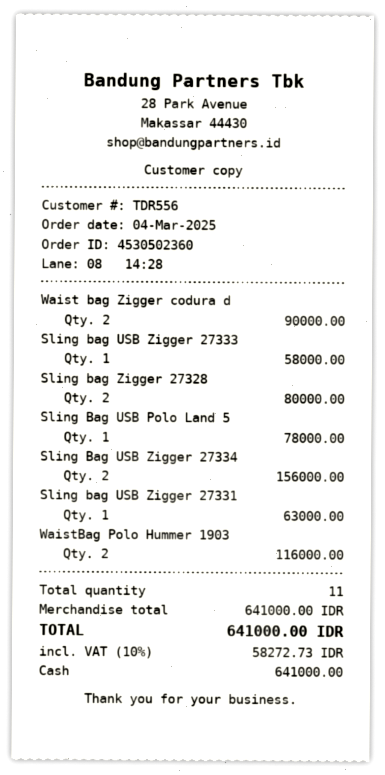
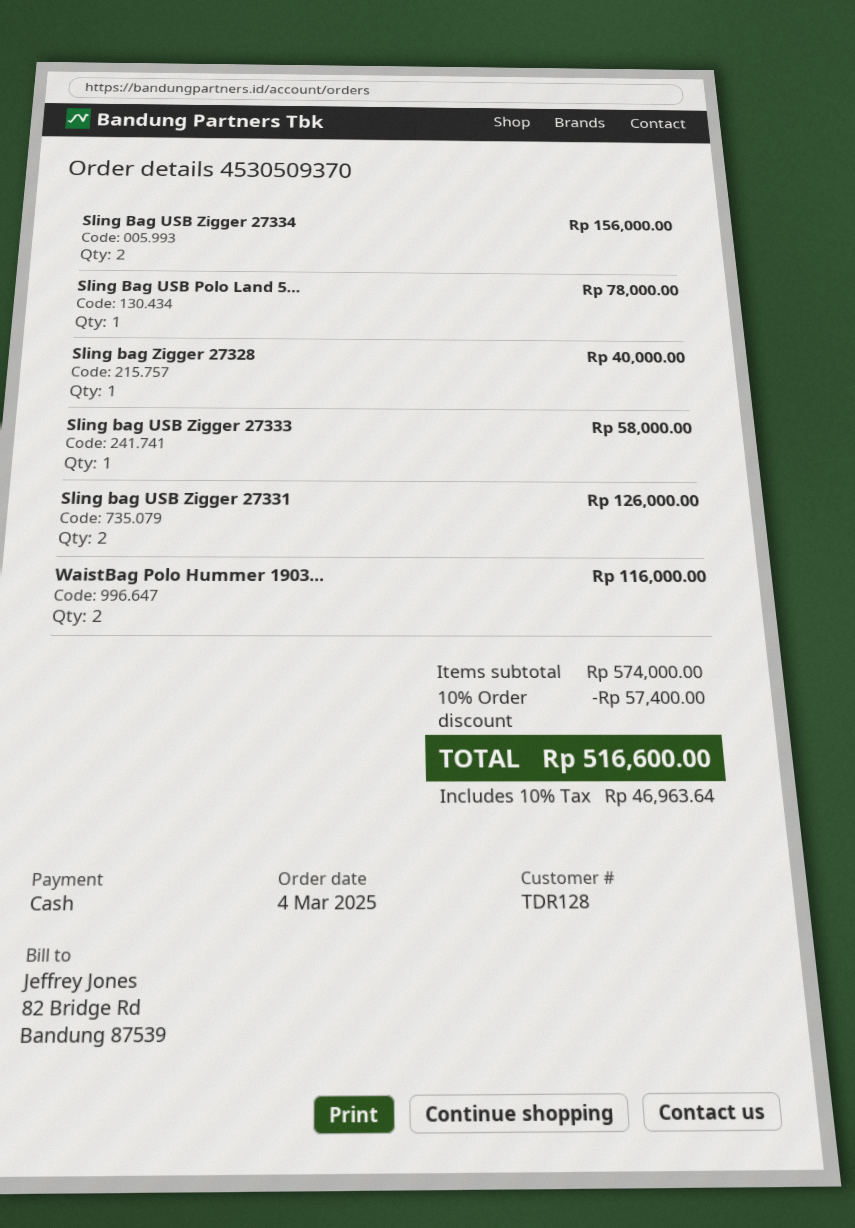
order number: 4530502360 -> 4530509370
customer number: TDR556 -> TDR128
Waist bag Zigger codura d: 2 for 90000.00 -> none
Sling bag Zigger 27328: 2 for 80000.00 -> 1 for 40000.00
Sling bag USB Zigger 27331: 1 for 63000.00 -> 2 for 126000.00
subtotal: 641000.00 -> 574000.00
discount: none -> 10% = 57400.00
tax: 10% = 58272.73 -> 10% = 46963.64
total: 641000.00 -> 516600.00

